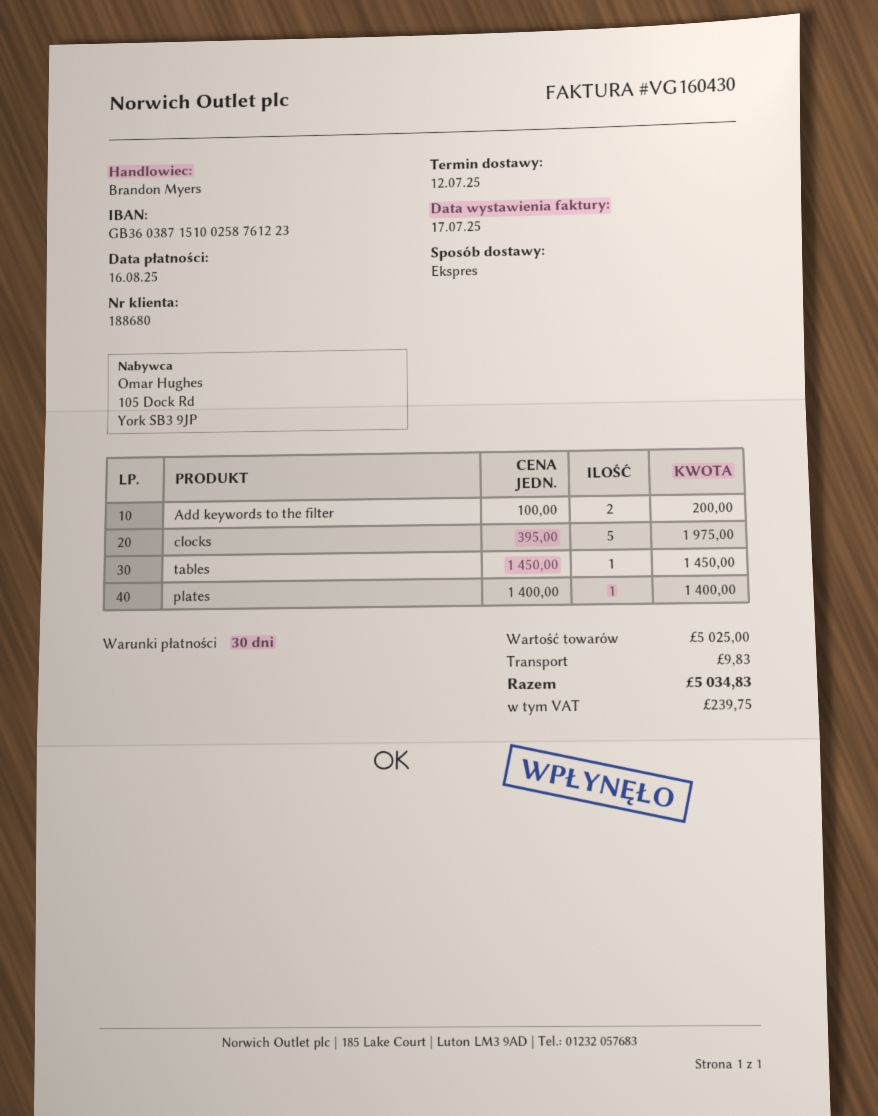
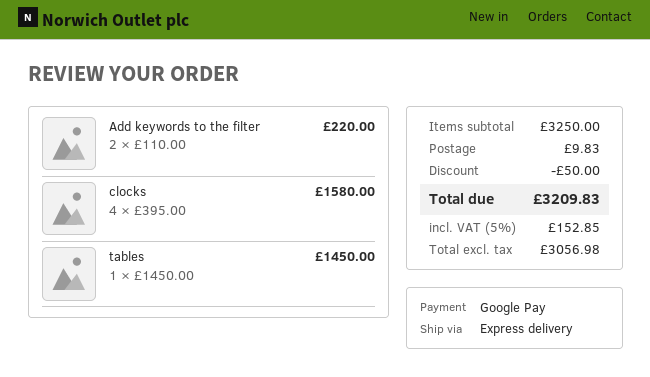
Add keywords to the filter: 2 x 100.00 = 200.00 -> 2 x 110.00 = 220.00
clocks: 5 x 395.00 = 1975.00 -> 4 x 395.00 = 1580.00
plates: 1 x 1400.00 = 1400.00 -> none
subtotal: 5025.00 -> 3250.00
discount: none -> 50.00
tax: 239.75 -> 152.85
total: 5034.83 -> 3209.83

